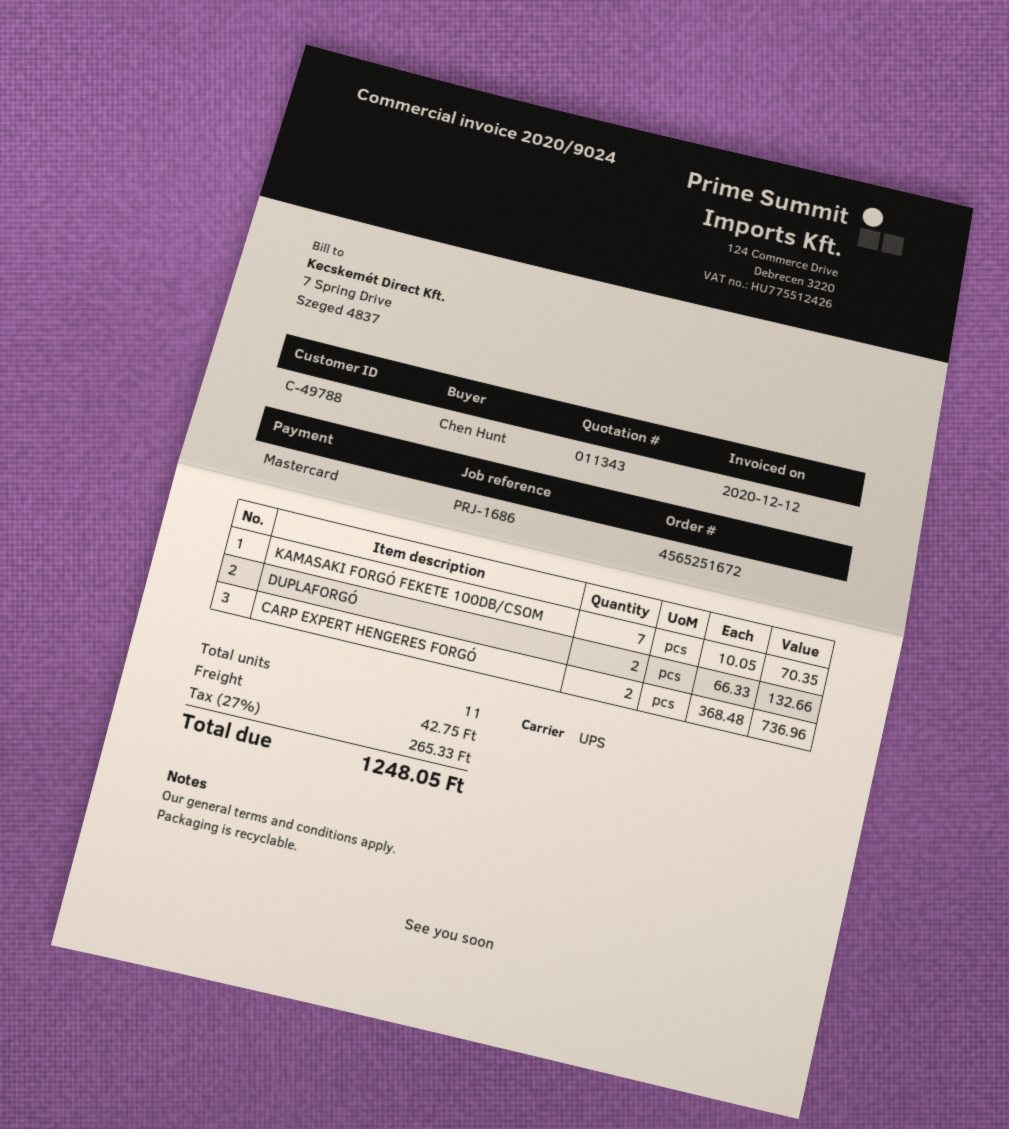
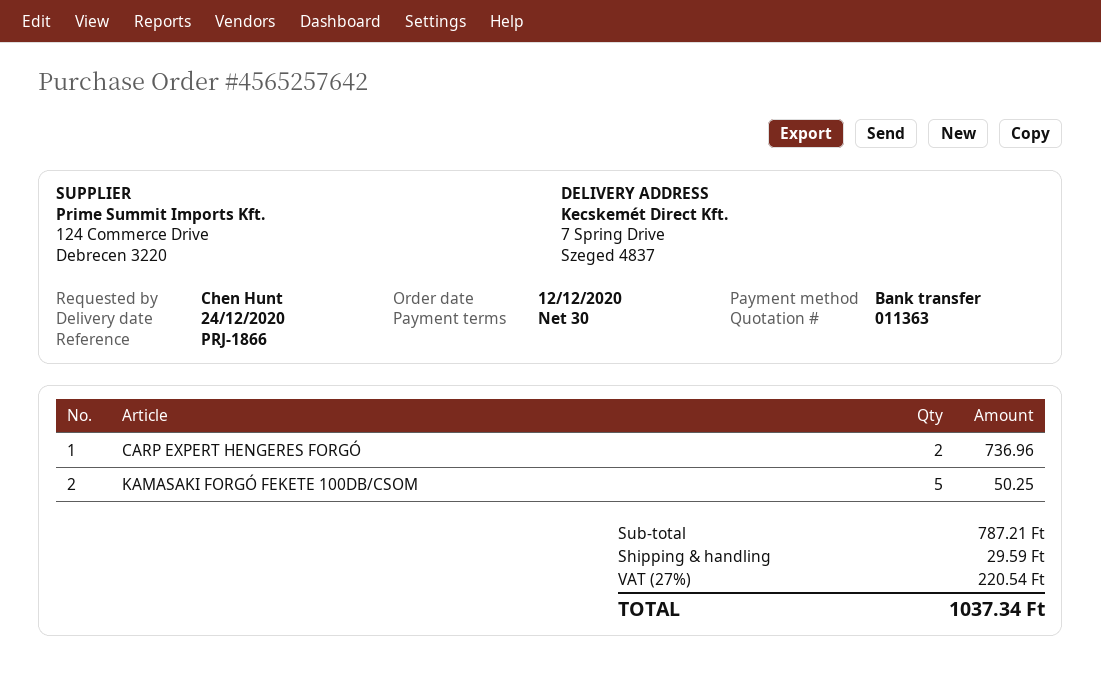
quote number: 011343 -> 011363
order number: 4565251672 -> 4565257642
reference: PRJ-1686 -> PRJ-1866
payment method: Mastercard -> bank transfer
KAMASAKI FORGÓ FEKETE 100DB/CSOM: 7 for 70.35 -> 5 for 50.25
DUPLAFORGÓ: 2 for 132.66 -> none
shipping: 42.75 -> 29.59
tax: 27% = 265.33 -> 27% = 220.54
total: 1248.05 -> 1037.34

